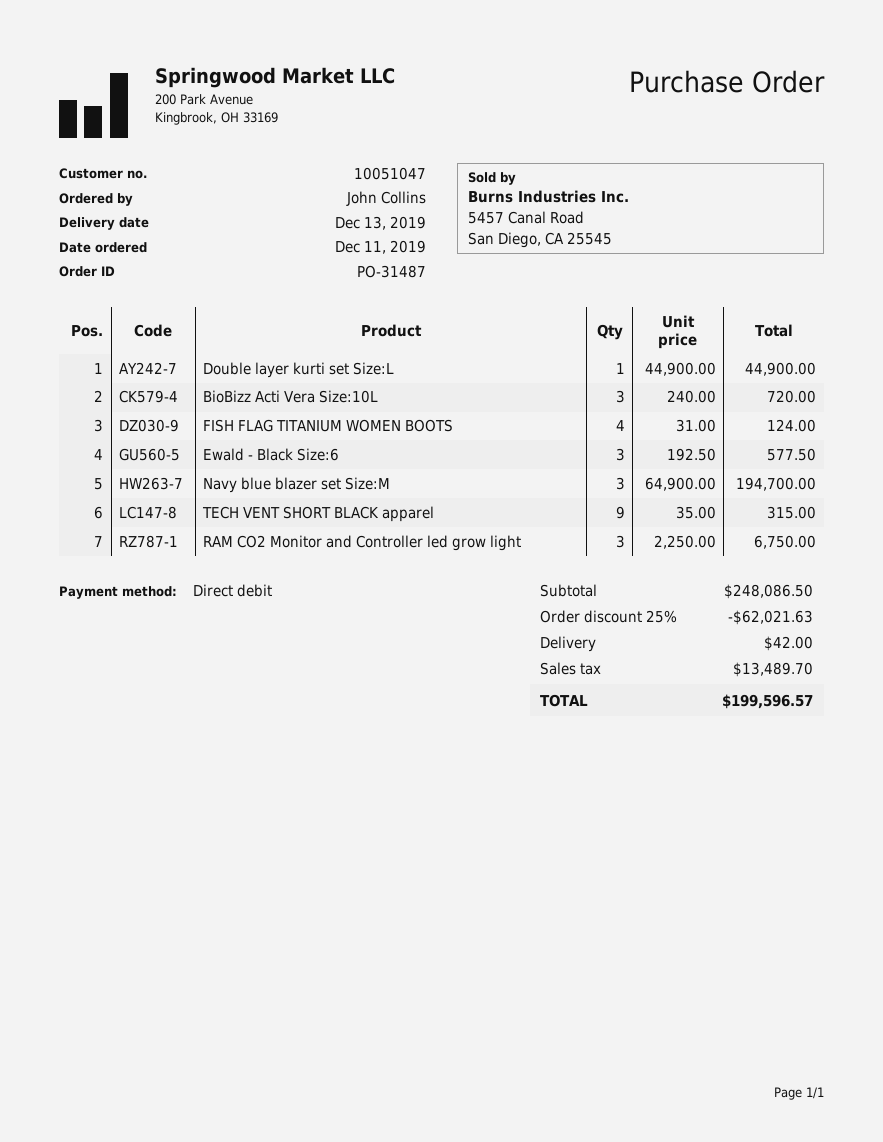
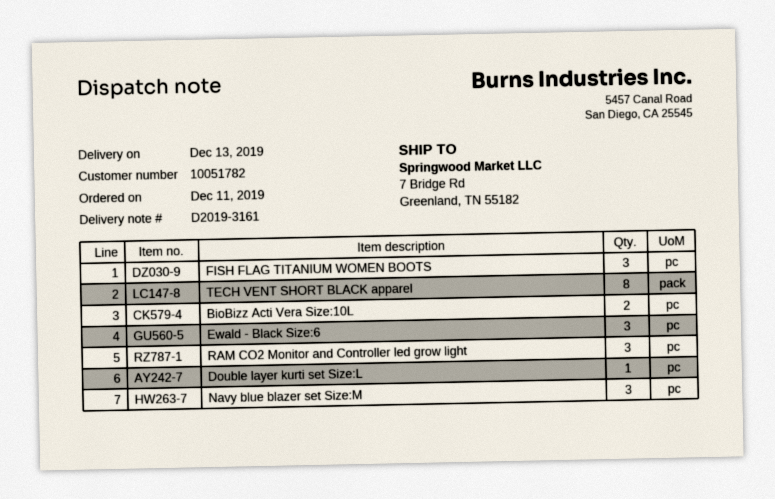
customer number: 10051047 -> 10051782
BioBizz Acti Vera Size:10L: 3 -> 2
FISH FLAG TITANIUM WOMEN BOOTS: 4 -> 3
TECH VENT SHORT BLACK apparel: 9 -> 8

